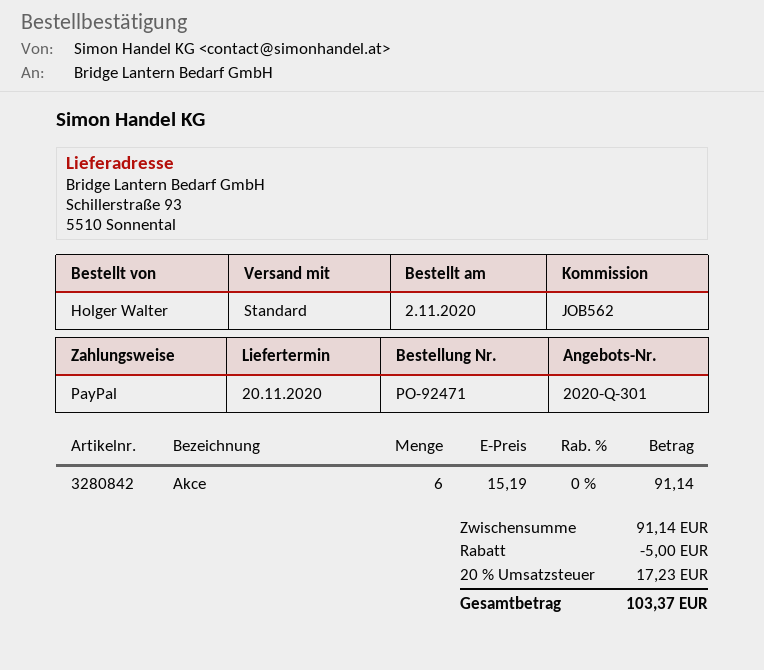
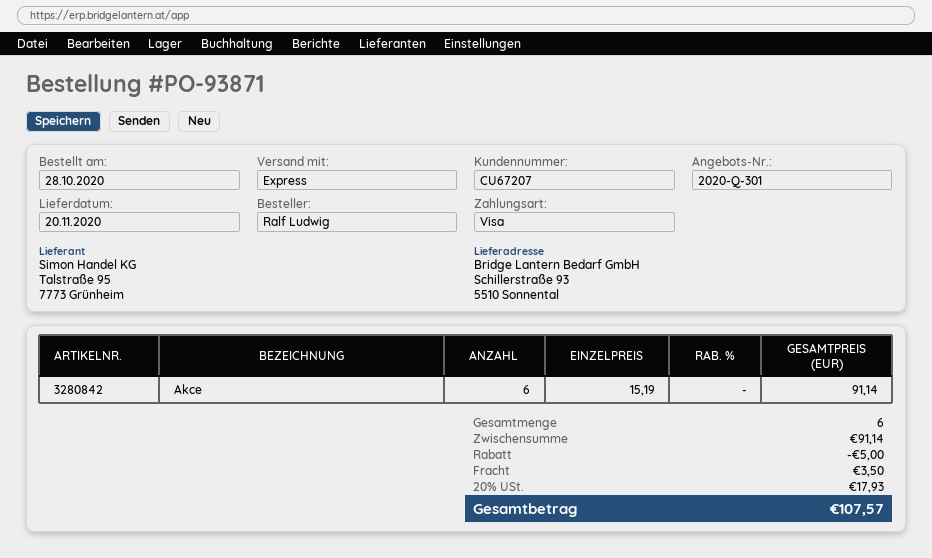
order number: PO-92471 -> PO-93871
order date: 2020-11-02 -> 2020-10-28
ordered by: Holger Walter -> Ralf Ludwig
payment method: PayPal -> Visa
shipping method: standard -> express
shipping: none -> 3.50
tax: 20% = 17.23 -> 20% = 17.93
total: 103.37 -> 107.57

